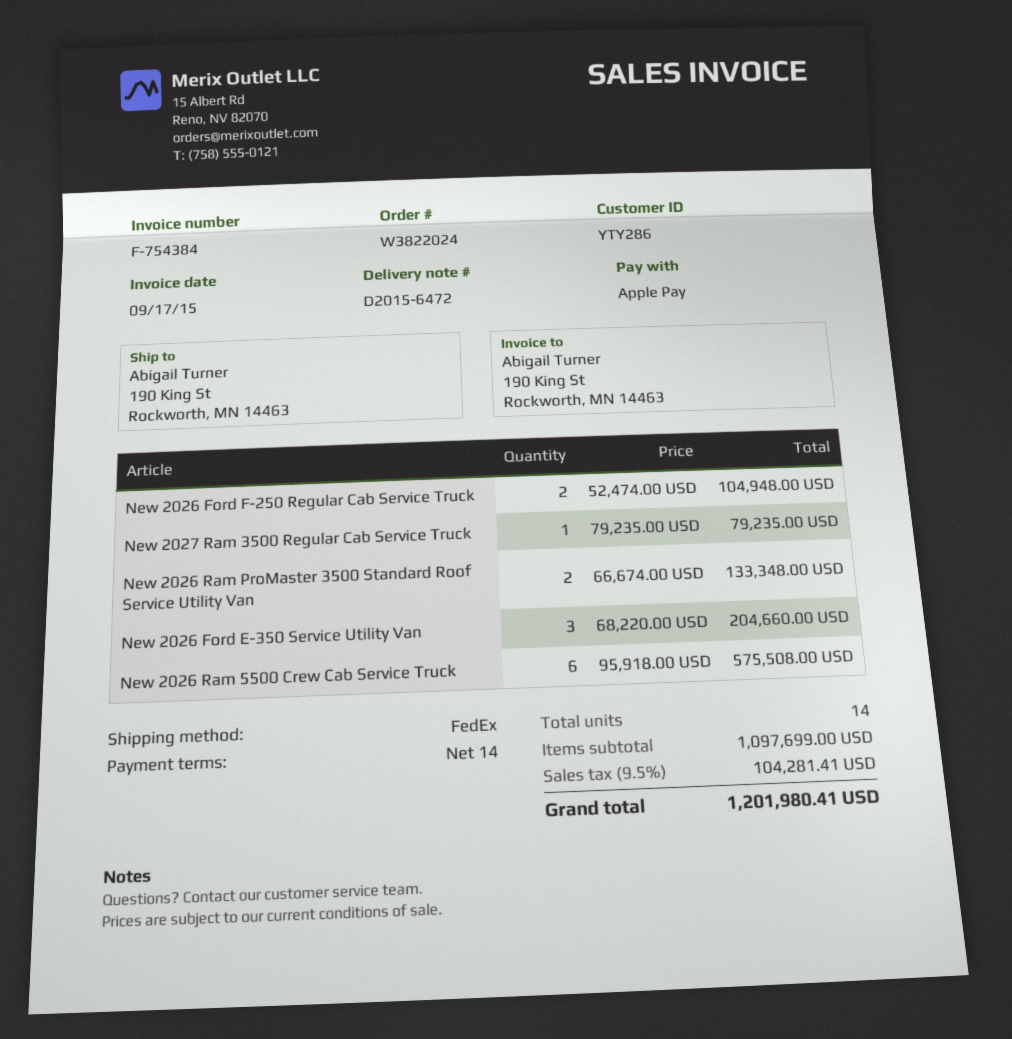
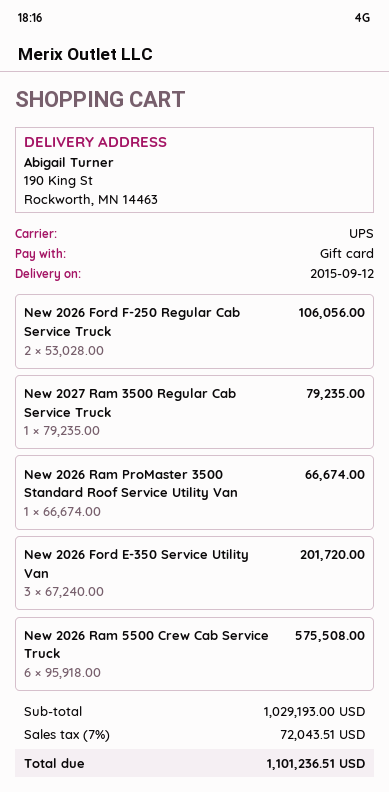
payment method: Apple Pay -> gift card
shipping method: FedEx -> UPS
New 2026 Ford F-250 Regular Cab Service Truck: 2 x 52474.00 = 104948.00 -> 2 x 53028.00 = 106056.00
New 2026 Ram ProMaster 3500 Standard Roof Service Utility Van: 2 x 66674.00 = 133348.00 -> 1 x 66674.00 = 66674.00
New 2026 Ford E-350 Service Utility Van: 3 x 68220.00 = 204660.00 -> 3 x 67240.00 = 201720.00
subtotal: 1097699.00 -> 1029193.00
tax: 9.5% = 104281.41 -> 7% = 72043.51
total: 1201980.41 -> 1101236.51

